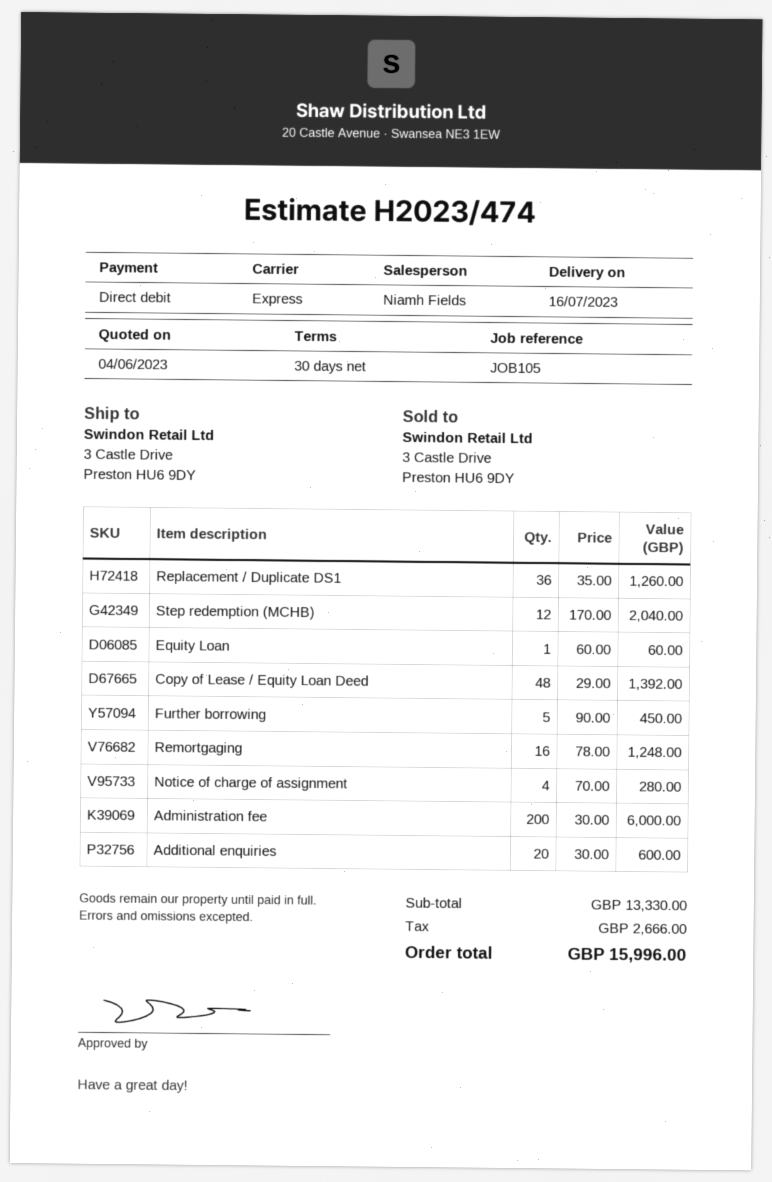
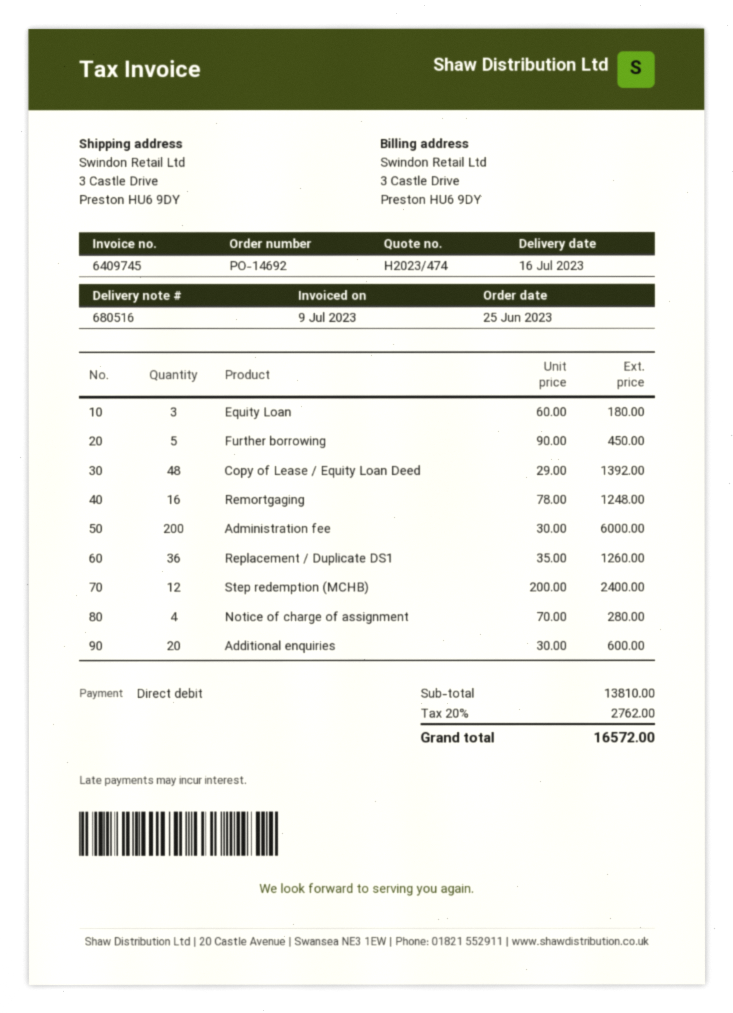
Step redemption (MCHB): 12 x 170.00 = 2040.00 -> 12 x 200.00 = 2400.00
Equity Loan: 1 x 60.00 = 60.00 -> 3 x 60.00 = 180.00
subtotal: 13330.00 -> 13810.00
tax: 2666.00 -> 2762.00
total: 15996.00 -> 16572.00

